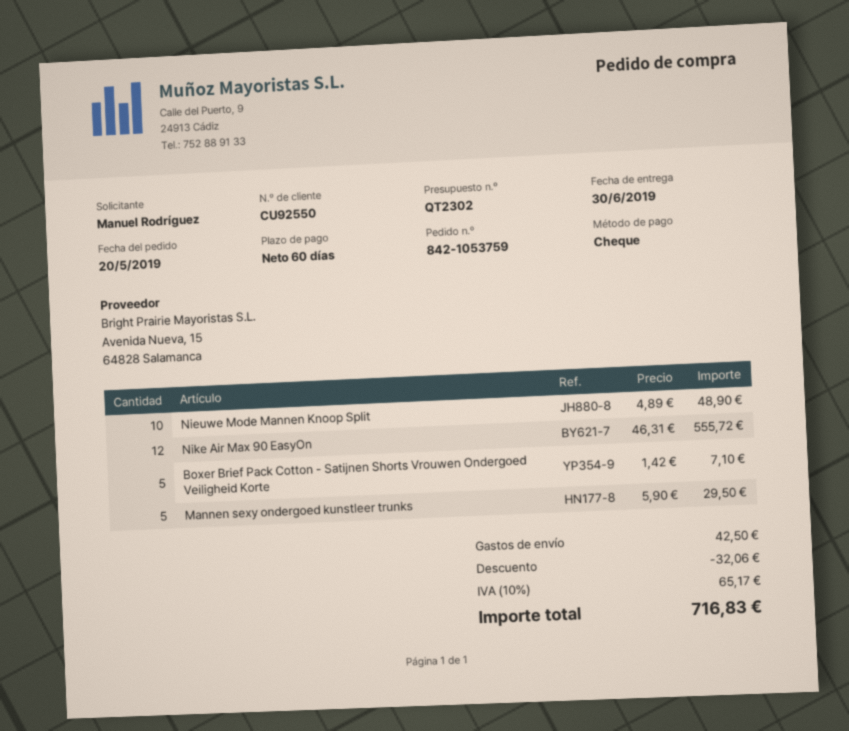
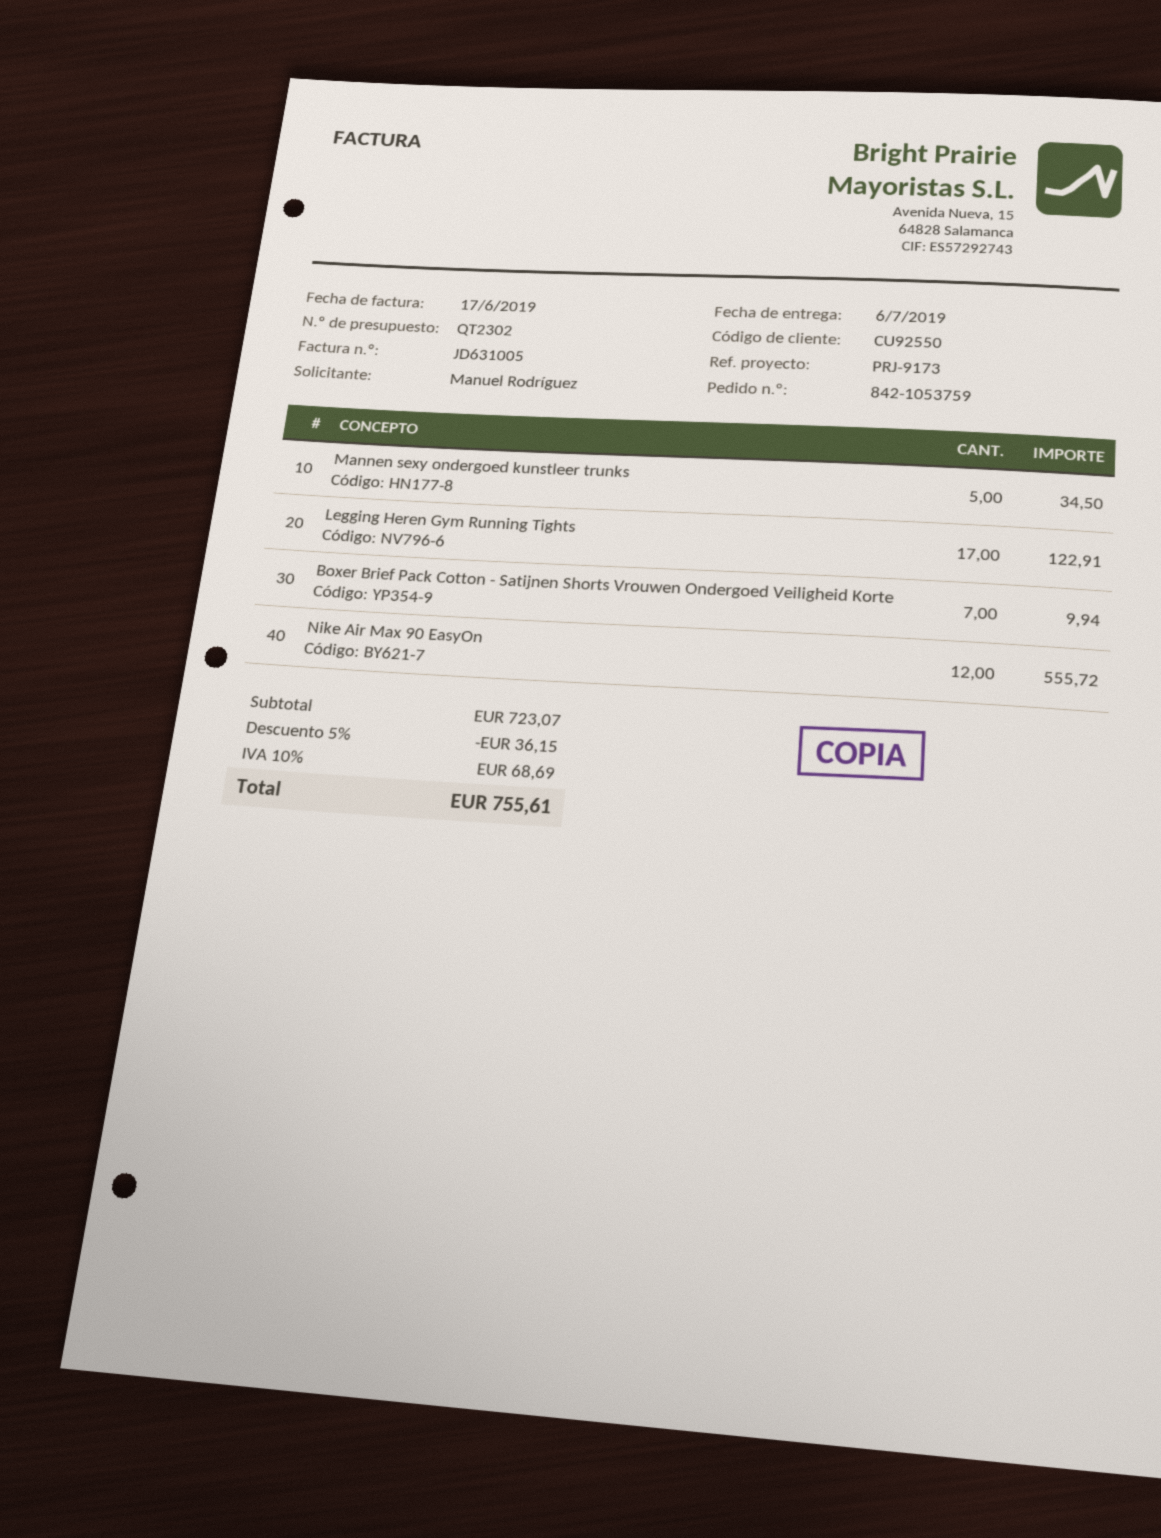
delivery date: 2019-06-30 -> 2019-07-06
Nieuwe Mode Mannen Knoop Split: 10 for 48.90 -> none
Boxer Brief Pack Cotton - Satijnen Shorts Vrouwen Ondergoed Veiligheid Korte: 5 for 7.10 -> 7 for 9.94
Mannen sexy ondergoed kunstleer trunks: 5 for 29.50 -> 5 for 34.50
Legging Heren Gym Running Tights: none -> 17 for 122.91
discount: 32.06 -> 36.15
shipping: 42.50 -> none
tax: 10% = 65.17 -> 10% = 68.69
total: 716.83 -> 755.61

